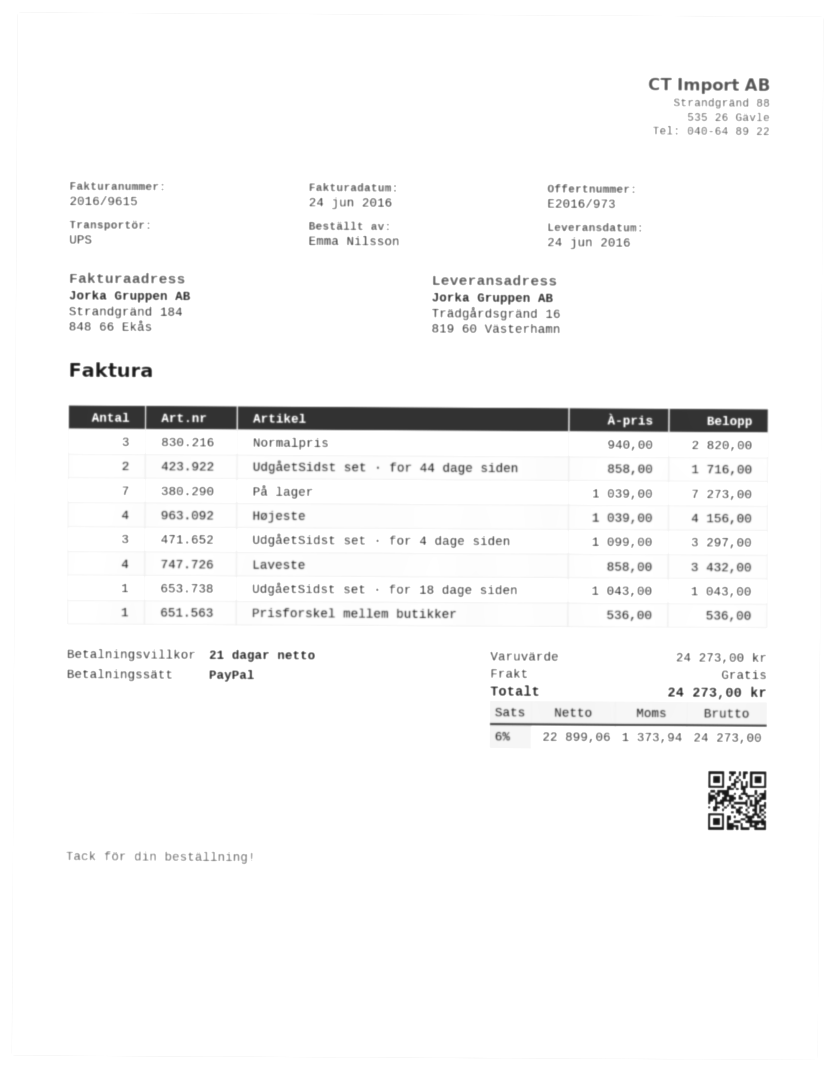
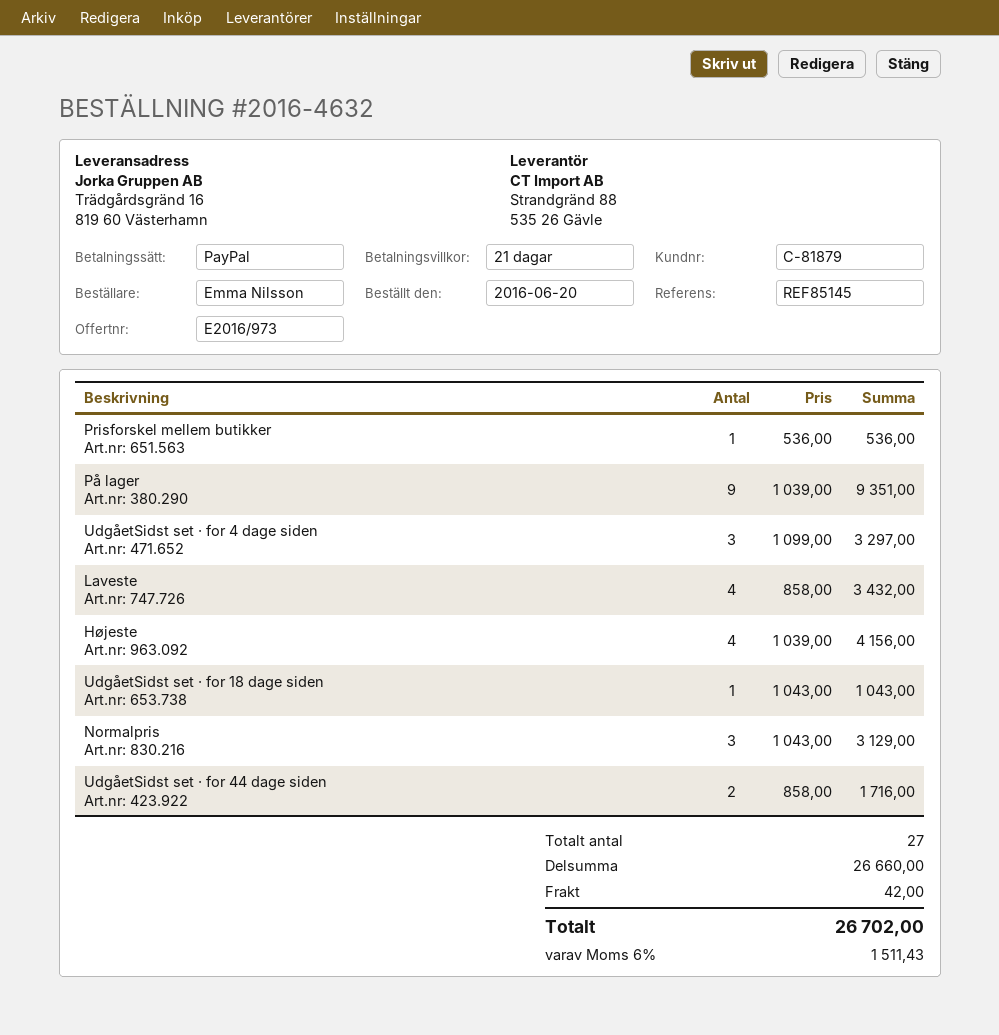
Normalpris: 3 x 940.00 = 2820.00 -> 3 x 1043.00 = 3129.00
På lager: 7 x 1039.00 = 7273.00 -> 9 x 1039.00 = 9351.00
subtotal: 24273.00 -> 26660.00
shipping: 0.00 -> 42.00
tax: 6% = 1373.94 -> 6% = 1511.43
total: 24273.00 -> 26702.00

